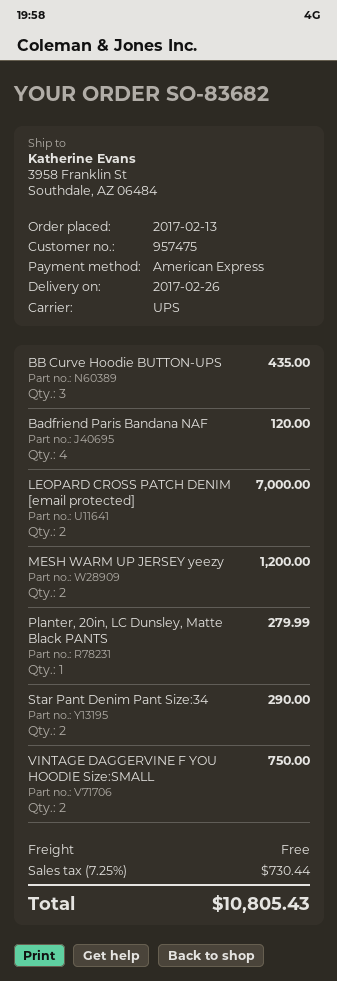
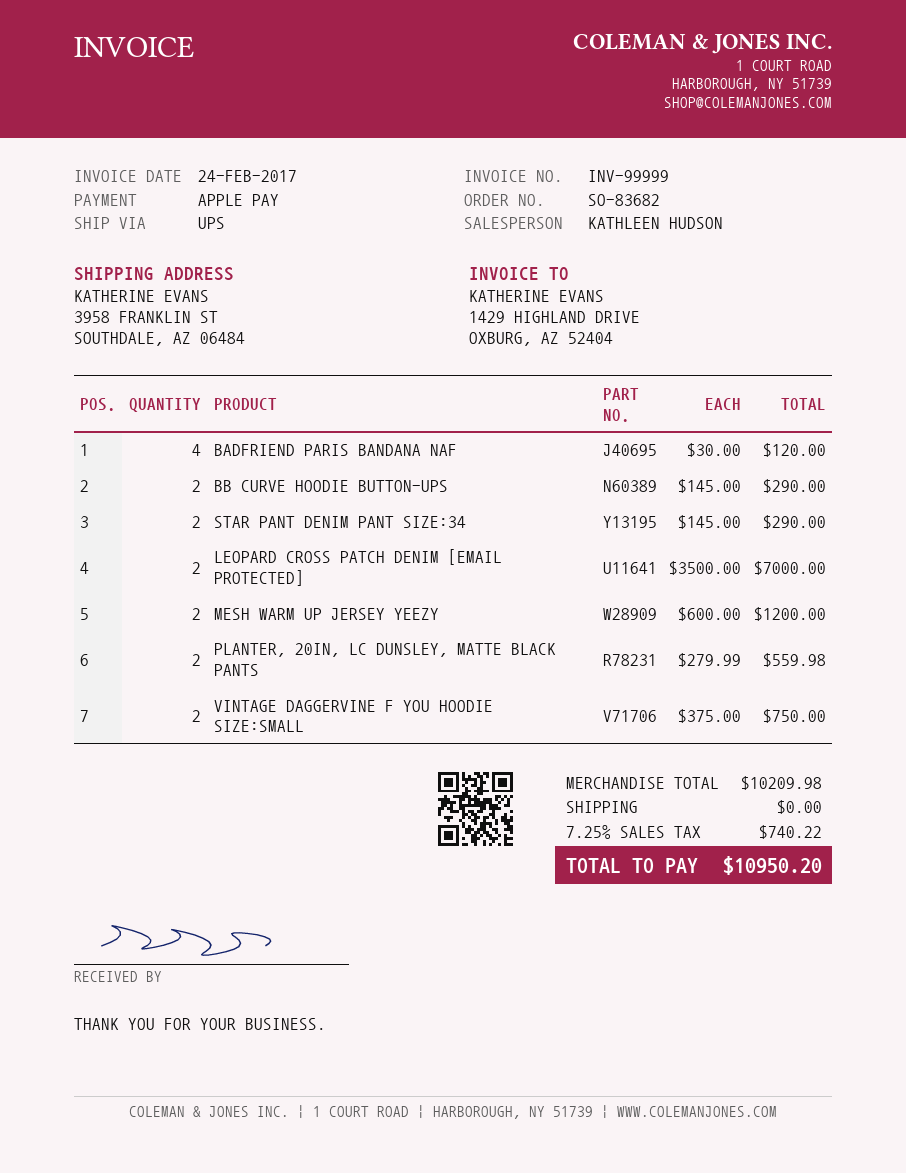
payment method: American Express -> Apple Pay
BB Curve Hoodie BUTTON-UPS: 3 for 435.00 -> 2 for 290.00
Planter, 20in, LC Dunsley, Matte Black PANTS: 1 for 279.99 -> 2 for 559.98
tax: 7.25% = 730.44 -> 7.25% = 740.22
total: 10805.43 -> 10950.20

